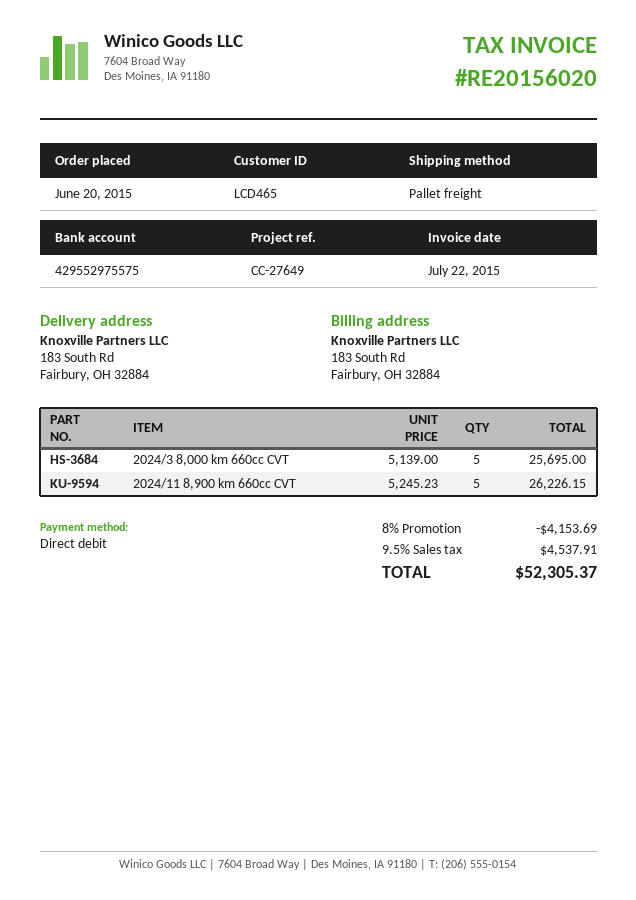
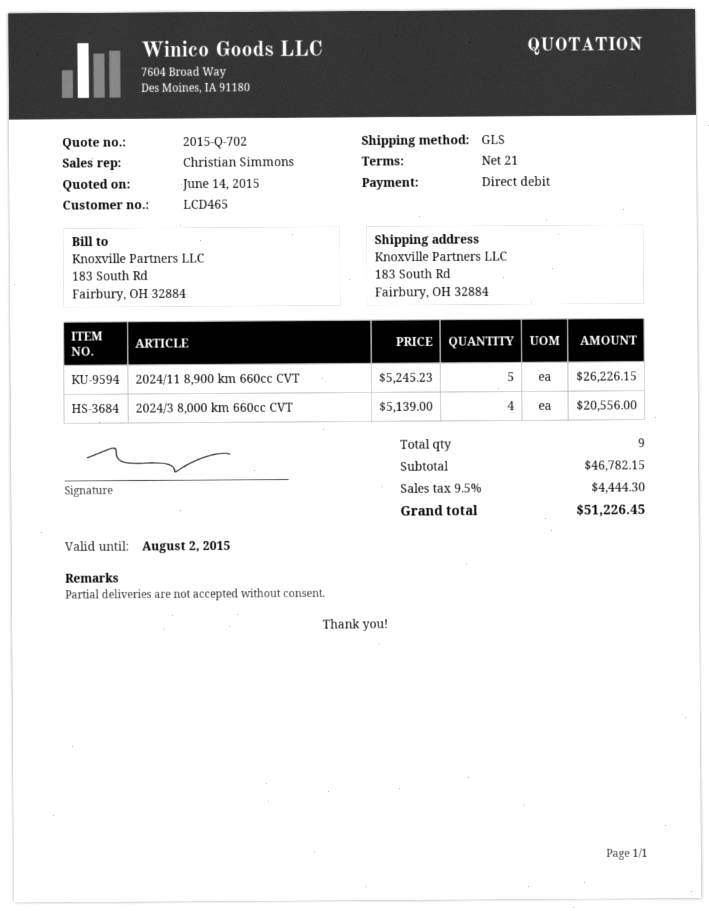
shipping method: pallet freight -> GLS
2024/3 8,000 km 660cc CVT: 5 x 5139.00 = 25695.00 -> 4 x 5139.00 = 20556.00
discount: 8% = 4153.69 -> none
tax: 9.5% = 4537.91 -> 9.5% = 4444.30
total: 52305.37 -> 51226.45

